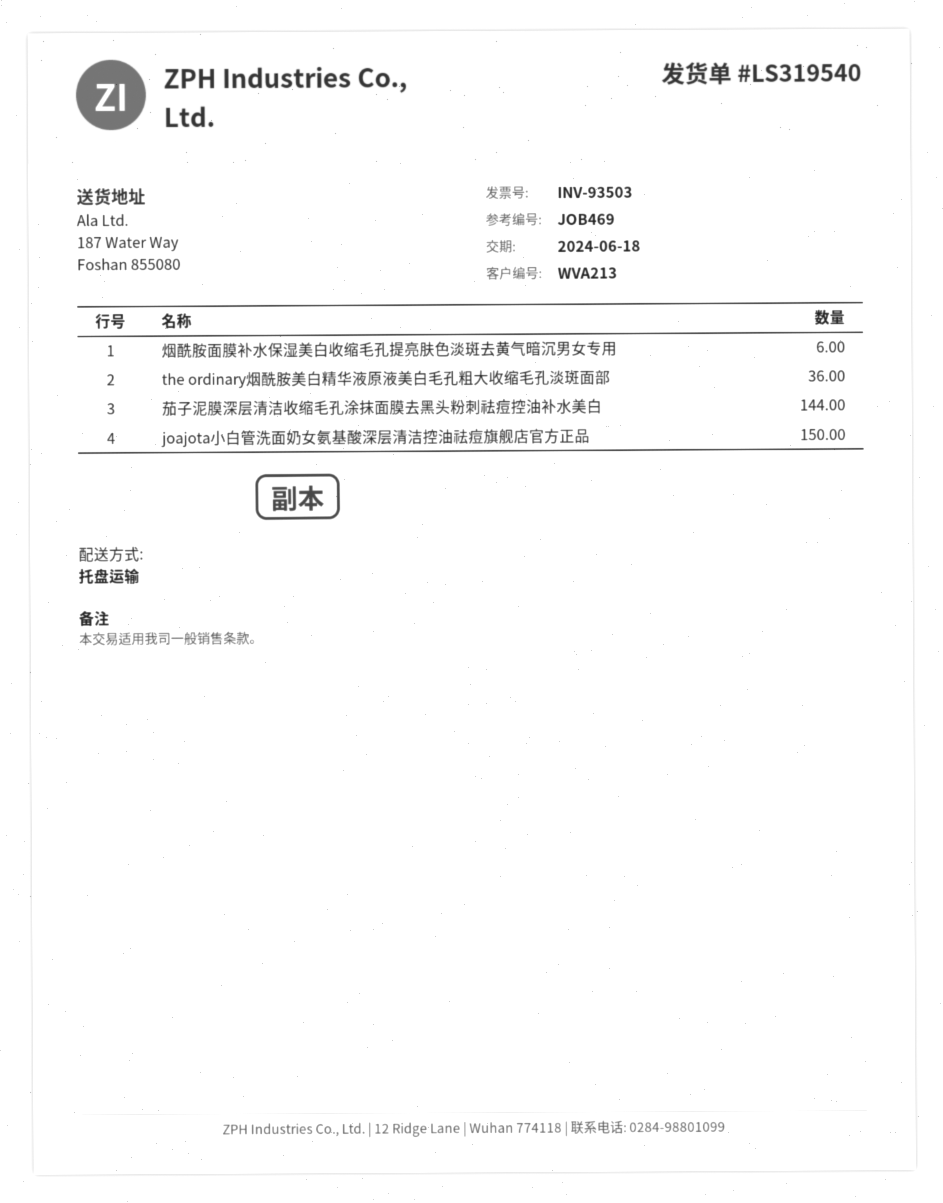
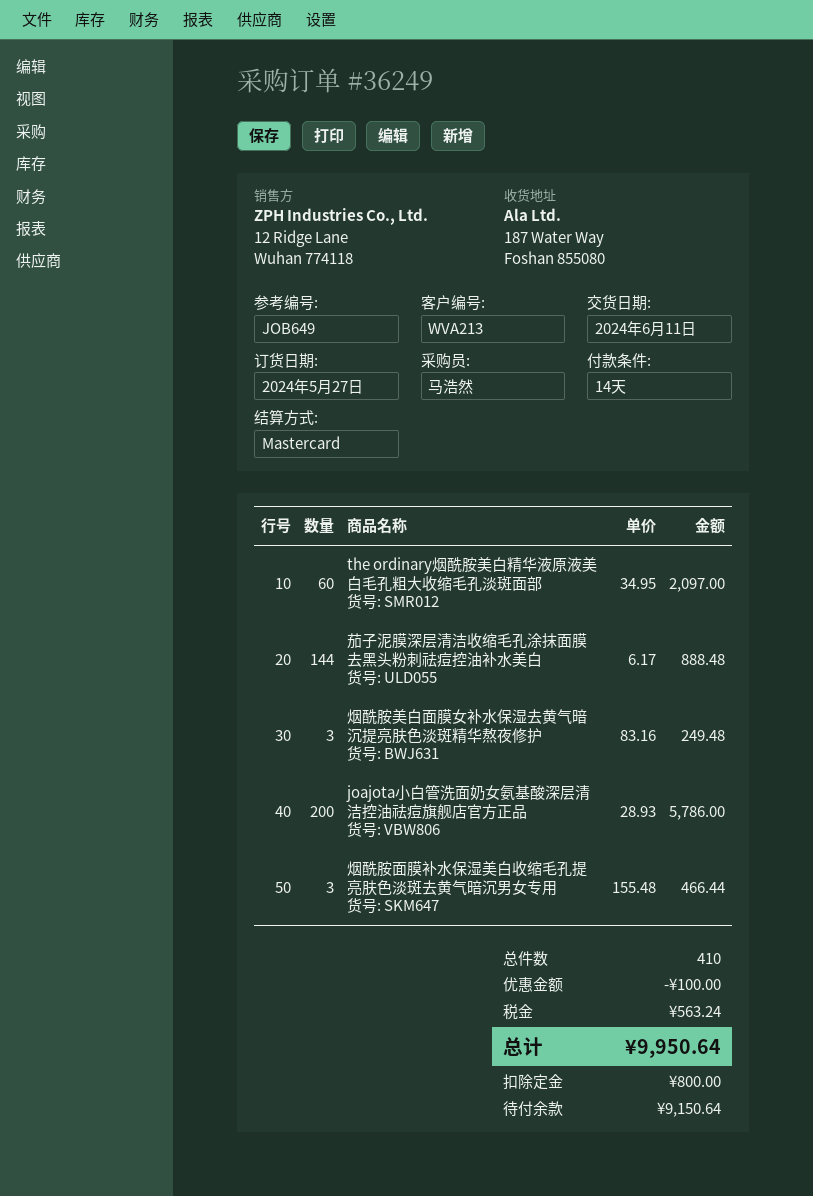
delivery date: 2024-06-18 -> 2024-06-11
reference: JOB469 -> JOB649
烟酰胺面膜补水保湿美白收缩毛孔提亮肤色淡斑去黄气暗沉男女专用: 6 -> 3
the ordinary烟酰胺美白精华液原液美白毛孔粗大收缩毛孔淡斑面部: 36 -> 60
joajota小白管洗面奶女氨基酸深层清洁控油祛痘旗舰店官方正品: 150 -> 200
烟酰胺美白面膜女补水保湿去黄气暗沉提亮肤色淡斑精华熬夜修护: none -> 3

